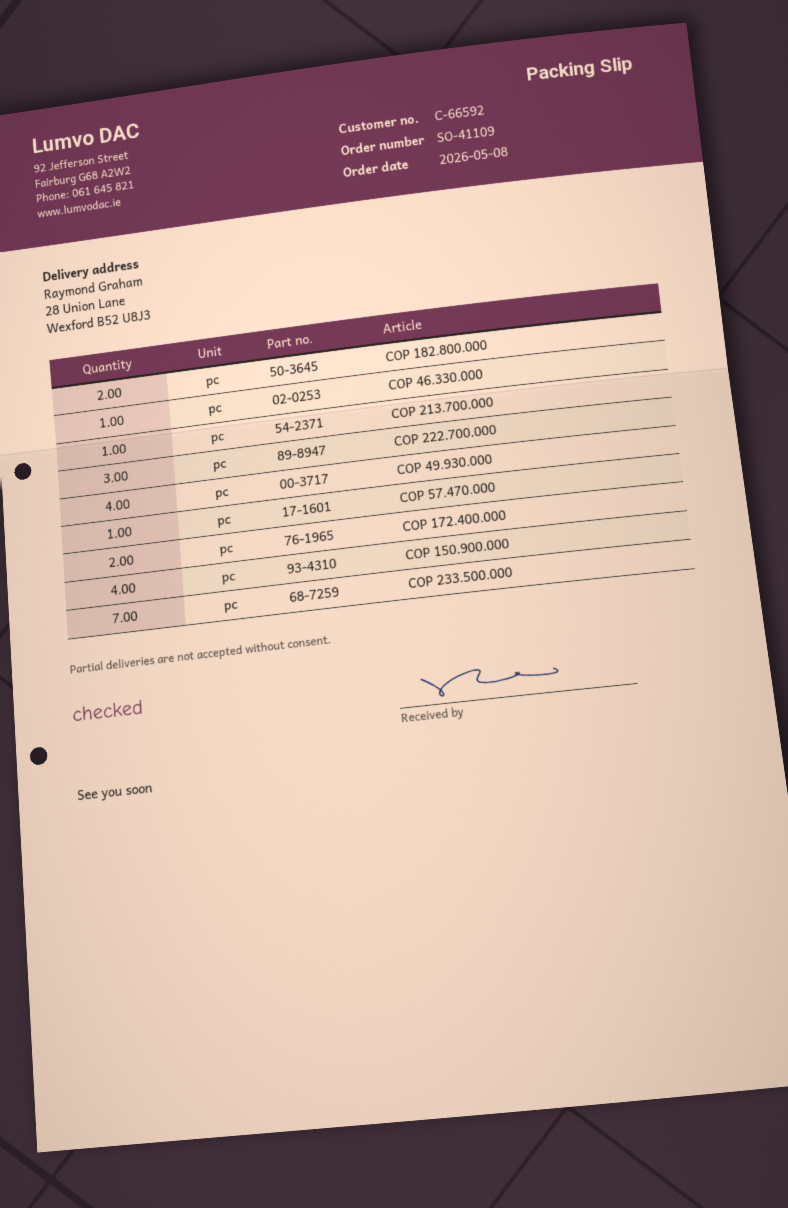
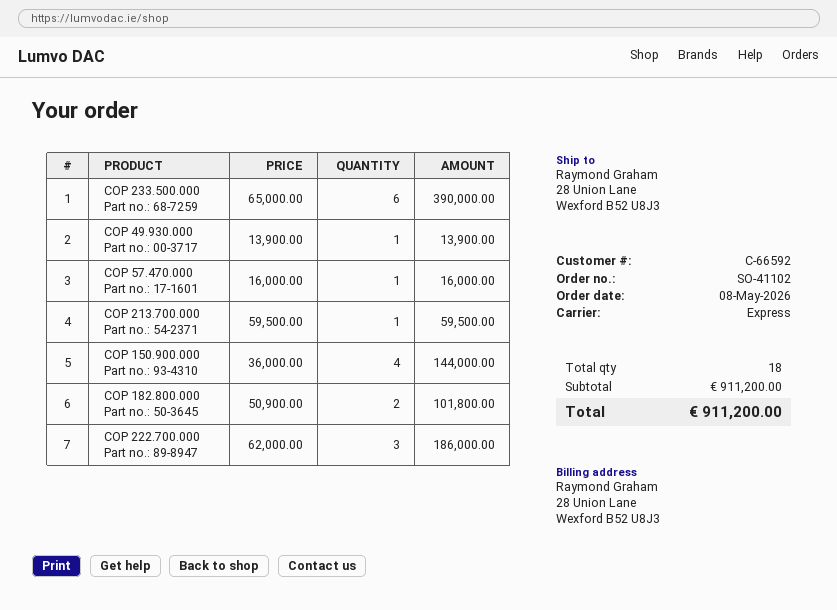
order number: SO-41109 -> SO-41102
COP 46.330.000: 1 -> none
COP 49.930.000: 4 -> 1
COP 172.400.000: 2 -> none
COP 233.500.000: 7 -> 6

